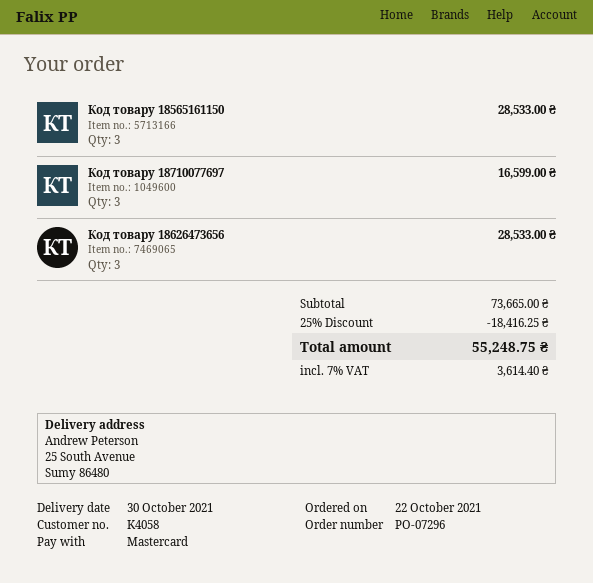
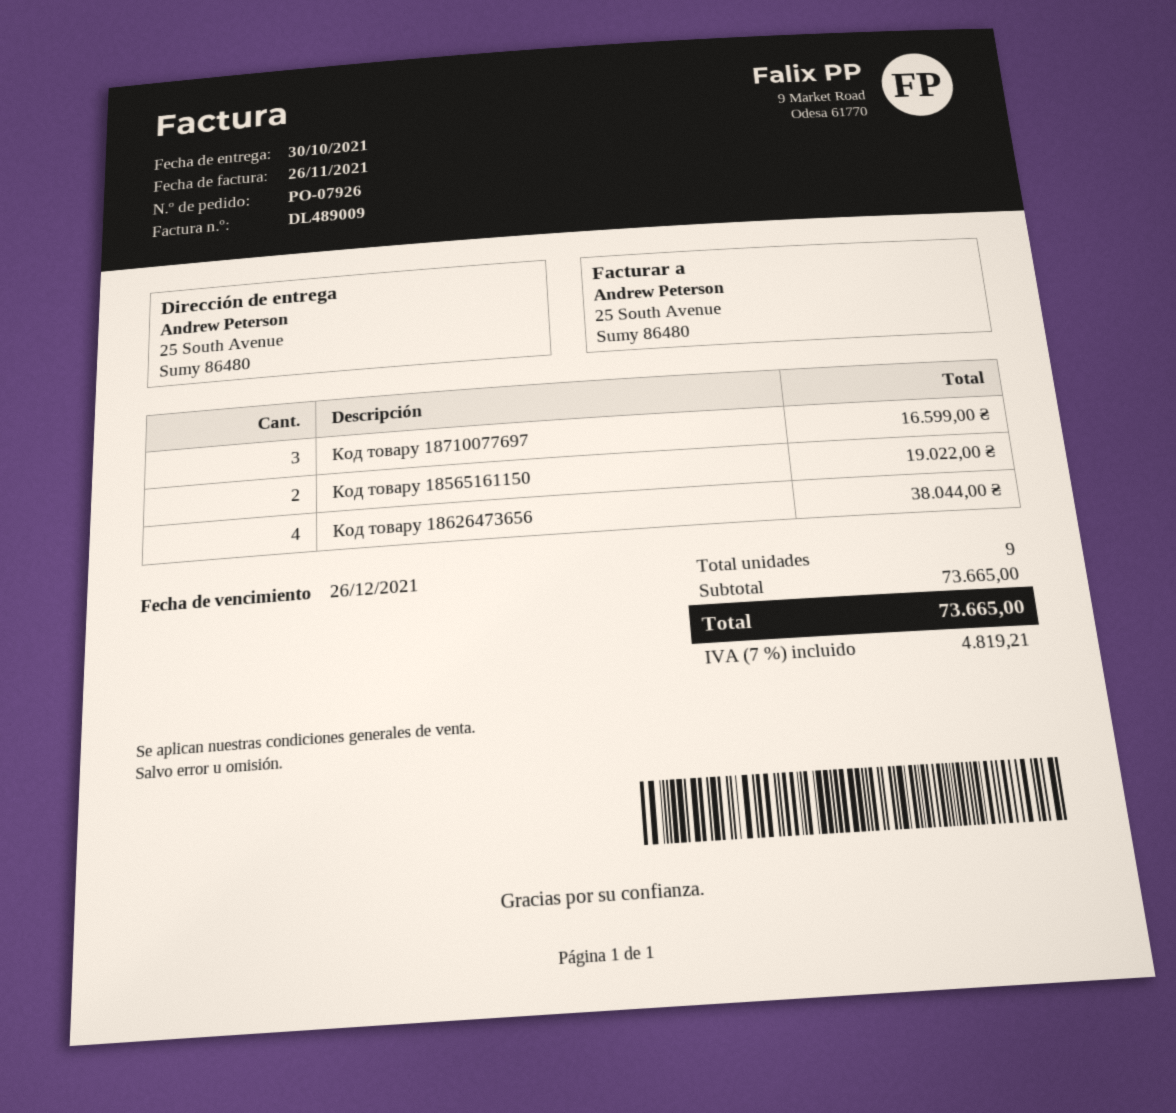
order number: PO-07296 -> PO-07926
Код товару 18565161150: 3 for 28533.00 -> 2 for 19022.00
Код товару 18626473656: 3 for 28533.00 -> 4 for 38044.00
discount: 25% = 18416.25 -> none
tax: 7% = 3614.40 -> 7% = 4819.21
total: 55248.75 -> 73665.00

